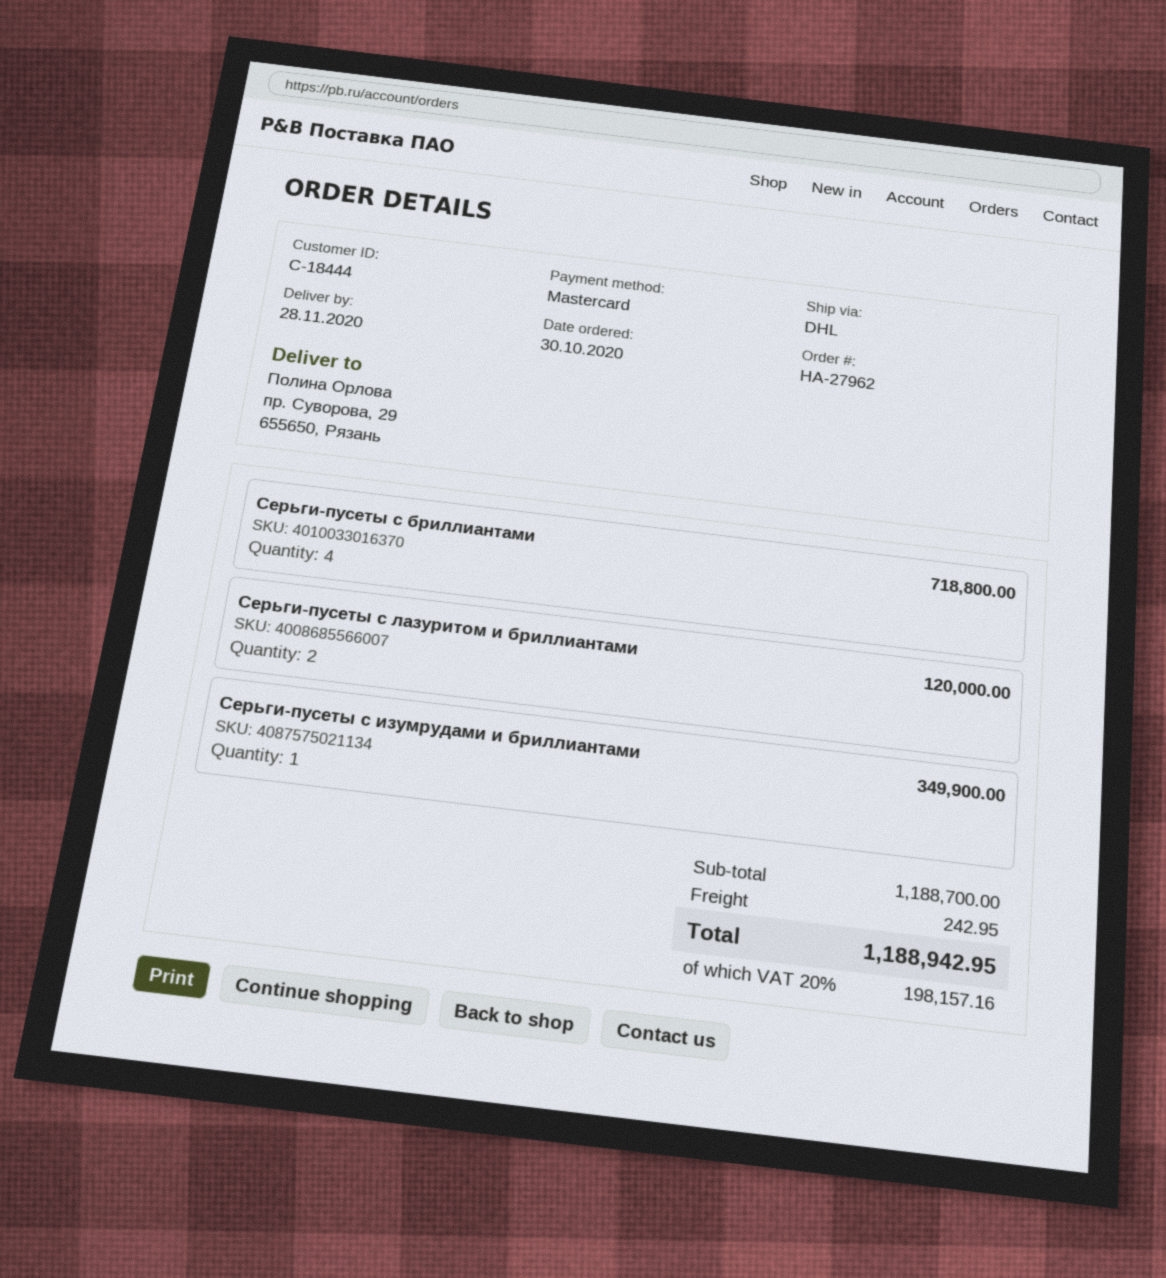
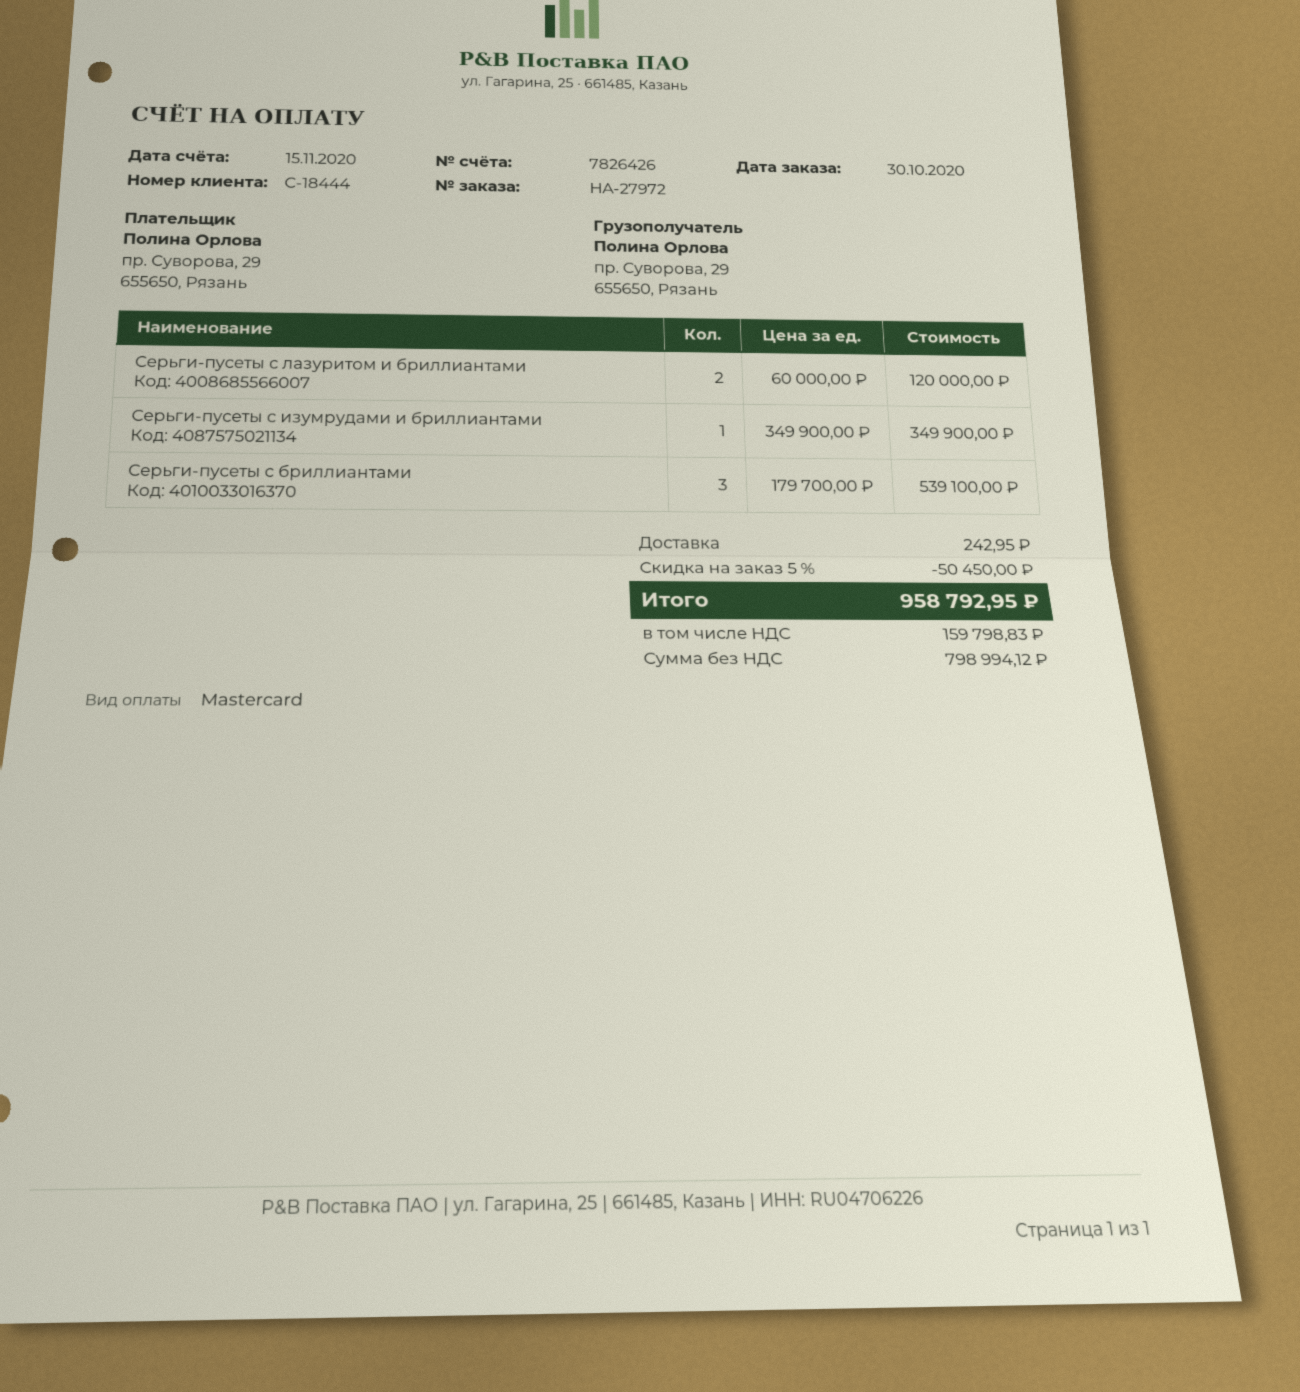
order number: HA-27962 -> HA-27972
Серьги-пусеты с бриллиантами: 4 for 718800.00 -> 3 for 539100.00
discount: none -> 5% = 50450.00
tax: 198157.16 -> 159798.83
total: 1188942.95 -> 958792.95

